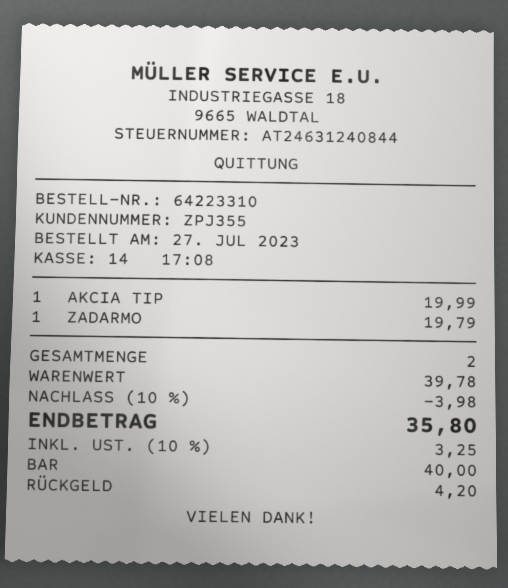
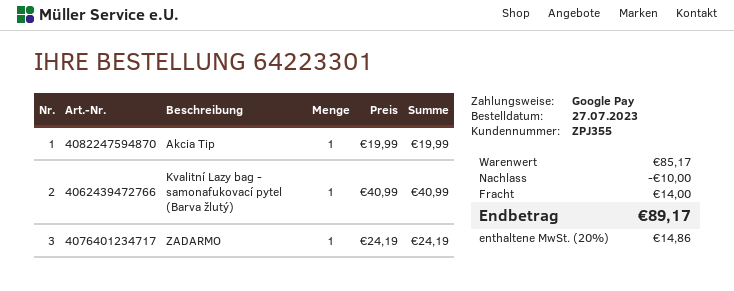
order number: 64223310 -> 64223301
payment method: cash -> Google Pay
ZADARMO: 1 for 19.79 -> 1 for 24.19
Kvalitní Lazy bag - samonafukovací pytel (Barva žlutý): none -> 1 for 40.99
subtotal: 39.78 -> 85.17
discount: 3.98 -> 10.00
shipping: none -> 14.00
tax: 10% = 3.25 -> 20% = 14.86
total: 35.80 -> 89.17

